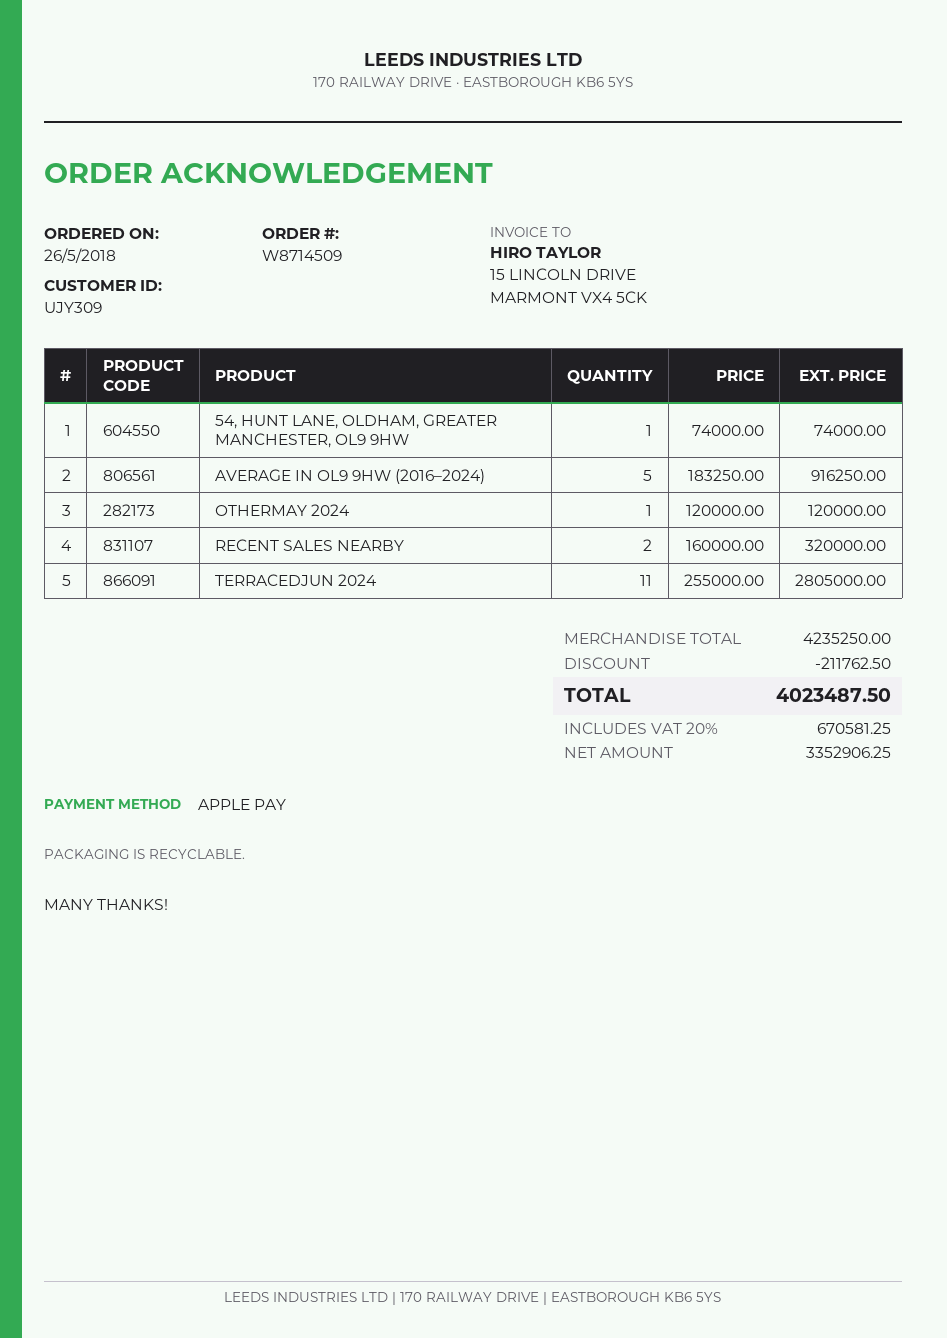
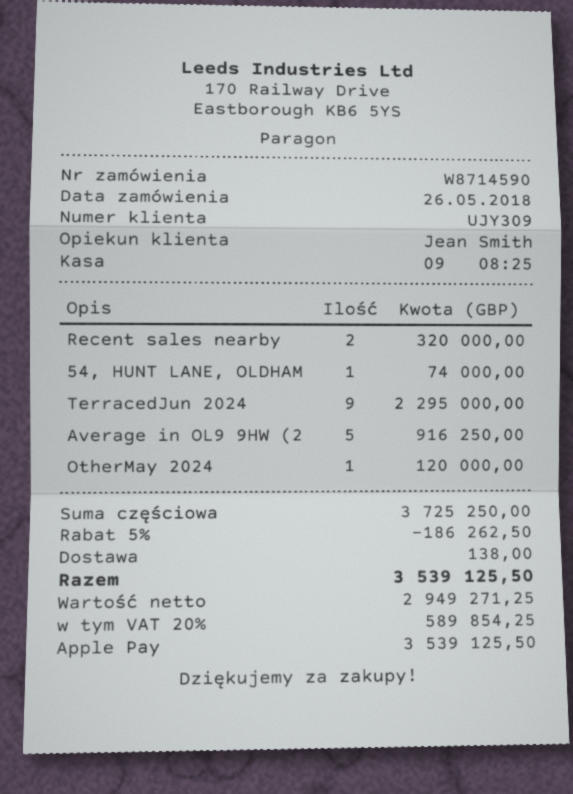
order number: W8714509 -> W8714590
TERRACEDJUN 2024: 11 for 2805000.00 -> 9 for 2295000.00
subtotal: 4235250.00 -> 3725250.00
discount: 211762.50 -> 186262.50
shipping: none -> 138.00
net: 3352906.25 -> 2949271.25
tax: 20% = 670581.25 -> 20% = 589854.25
total: 4023487.50 -> 3539125.50

